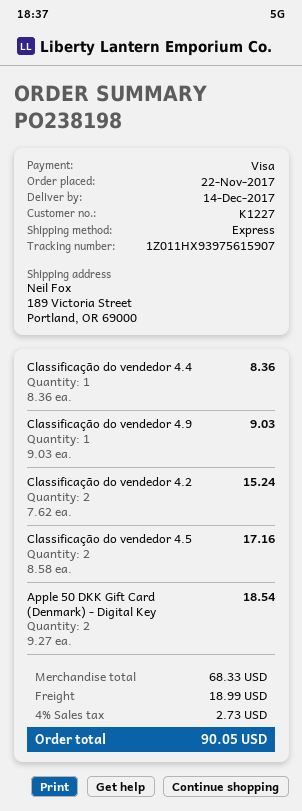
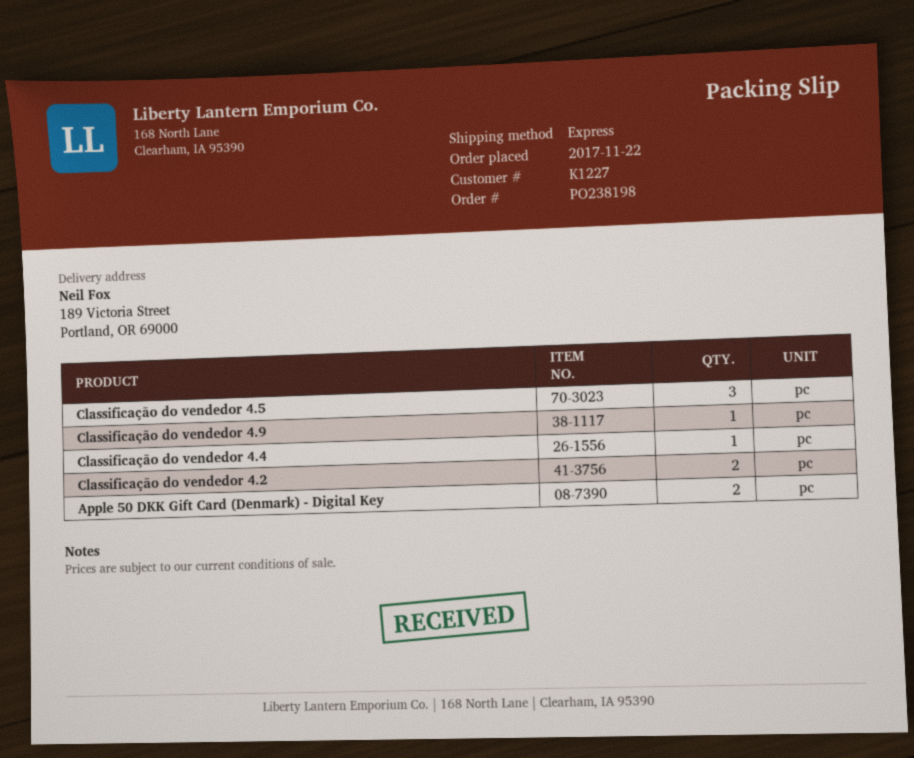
Classificação do vendedor 4.5: 2 -> 3

